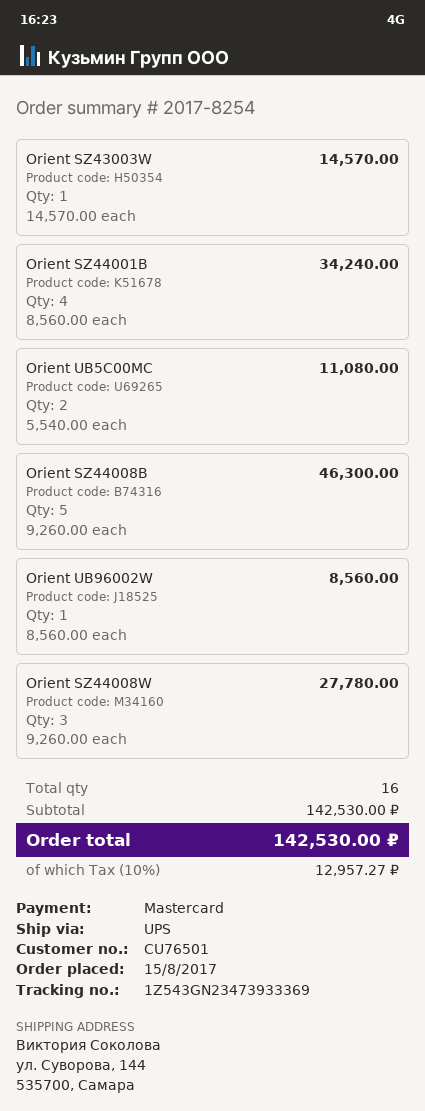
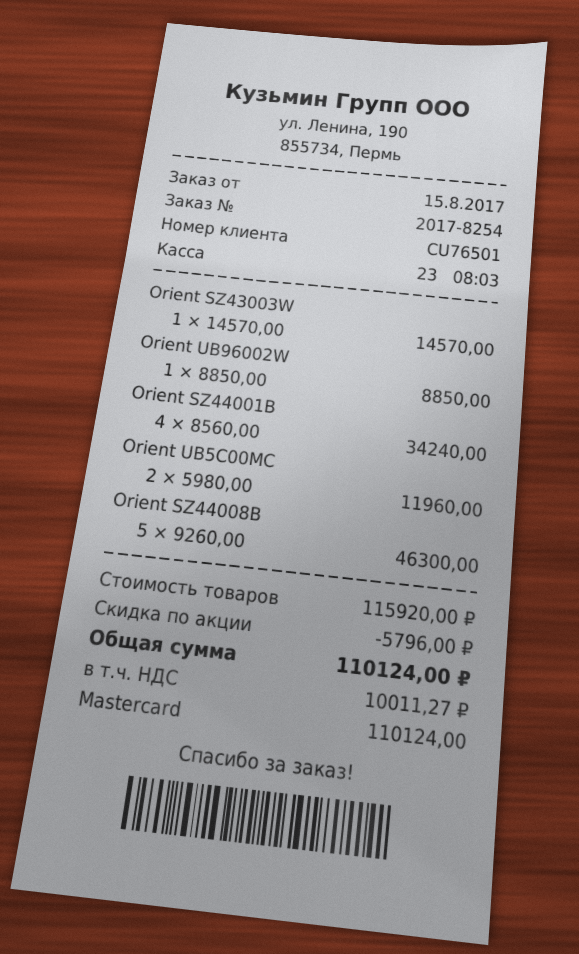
Orient UB5C00MC: 2 x 5540.00 = 11080.00 -> 2 x 5980.00 = 11960.00
Orient UB96002W: 1 x 8560.00 = 8560.00 -> 1 x 8850.00 = 8850.00
Orient SZ44008W: 3 x 9260.00 = 27780.00 -> none
subtotal: 142530.00 -> 115920.00
discount: none -> 5796.00
tax: 12957.27 -> 10011.27
total: 142530.00 -> 110124.00

